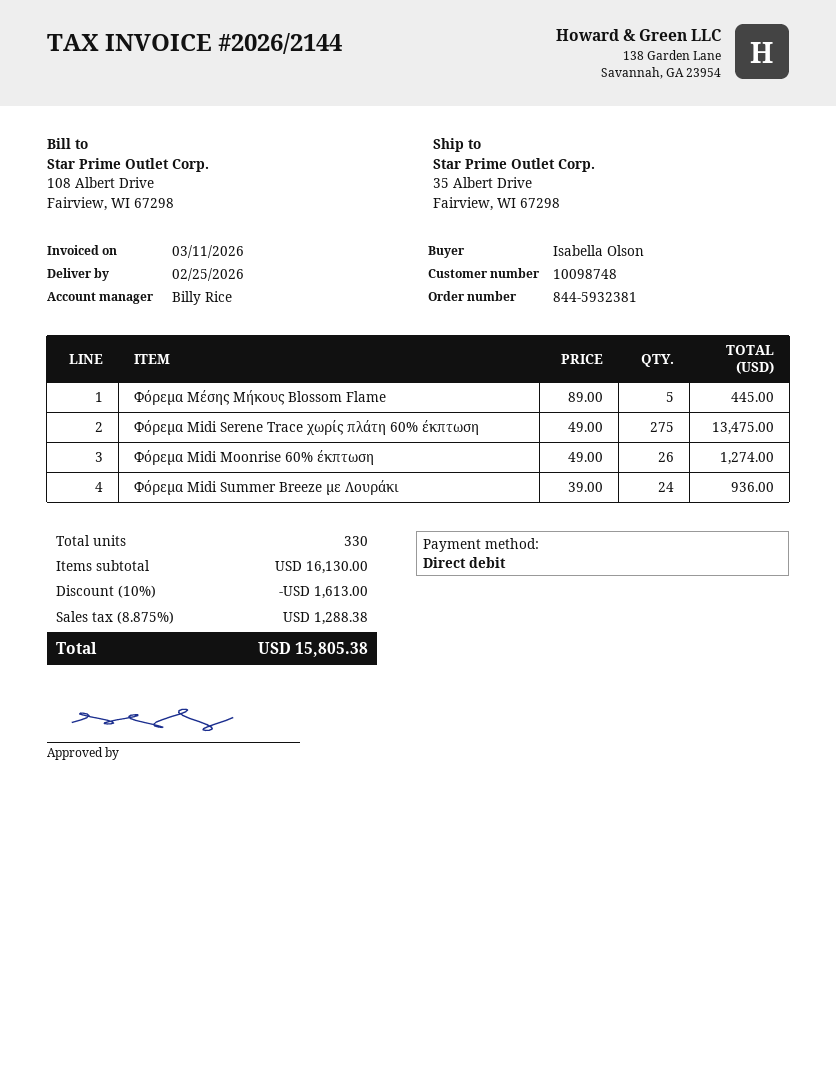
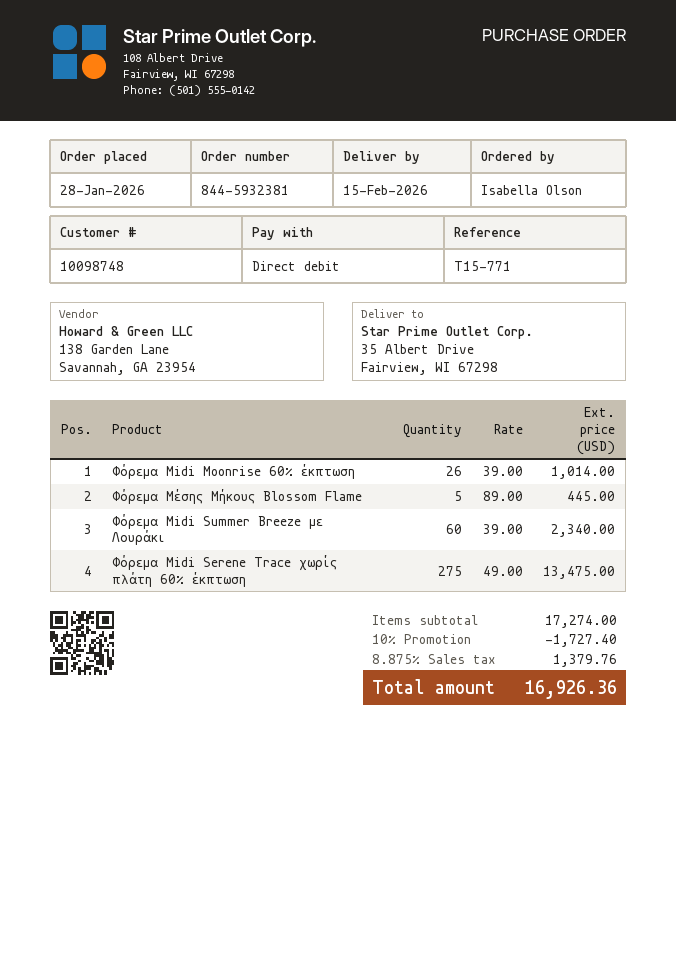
delivery date: 2026-02-25 -> 2026-02-15
Φόρεμα Midi Moonrise 60% έκπτωση: 26 x 49.00 = 1274.00 -> 26 x 39.00 = 1014.00
Φόρεμα Midi Summer Breeze με Λουράκι: 24 x 39.00 = 936.00 -> 60 x 39.00 = 2340.00
subtotal: 16130.00 -> 17274.00
discount: 10% = 1613.00 -> 10% = 1727.40
tax: 8.875% = 1288.38 -> 8.875% = 1379.76
total: 15805.38 -> 16926.36

